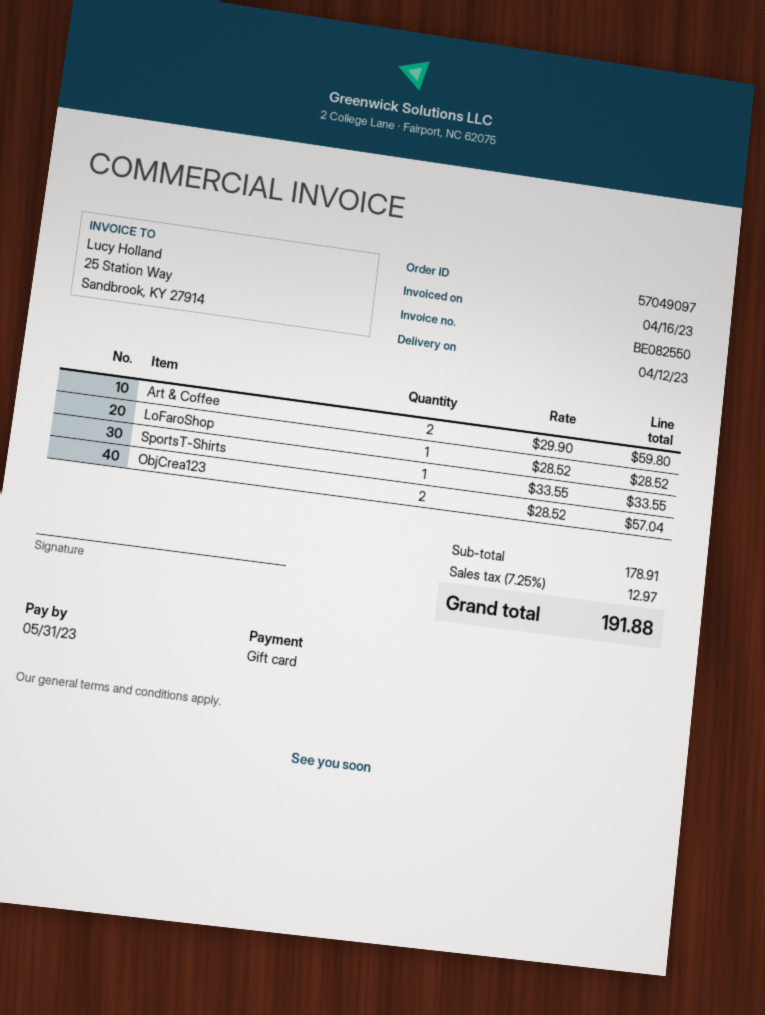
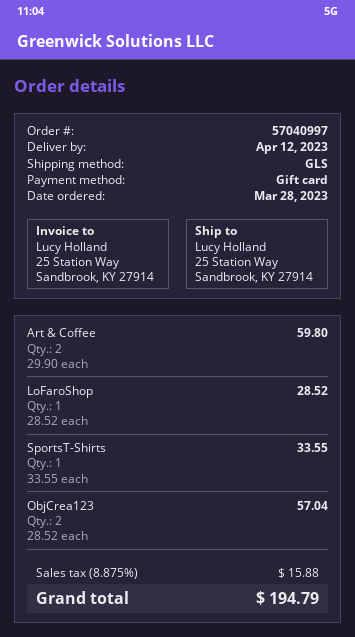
order number: 57049097 -> 57040997
tax: 7.25% = 12.97 -> 8.875% = 15.88
total: 191.88 -> 194.79

